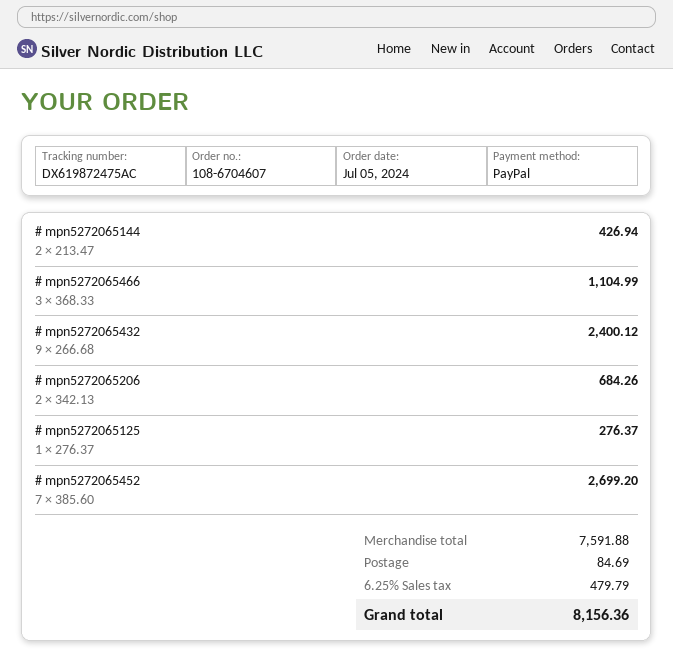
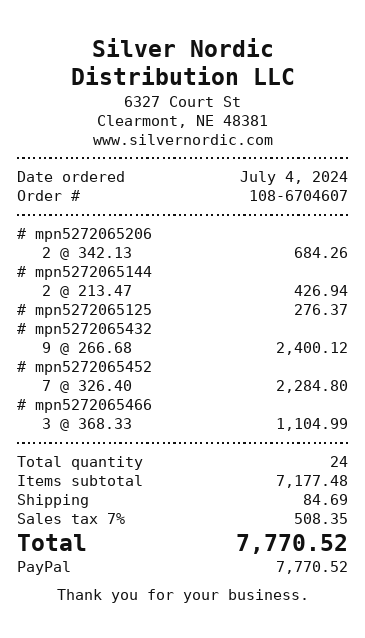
order date: 2024-07-05 -> 2024-07-04
# mpn5272065452: 7 x 385.60 = 2699.20 -> 7 x 326.40 = 2284.80
subtotal: 7591.88 -> 7177.48
tax: 6.25% = 479.79 -> 7% = 508.35
total: 8156.36 -> 7770.52

